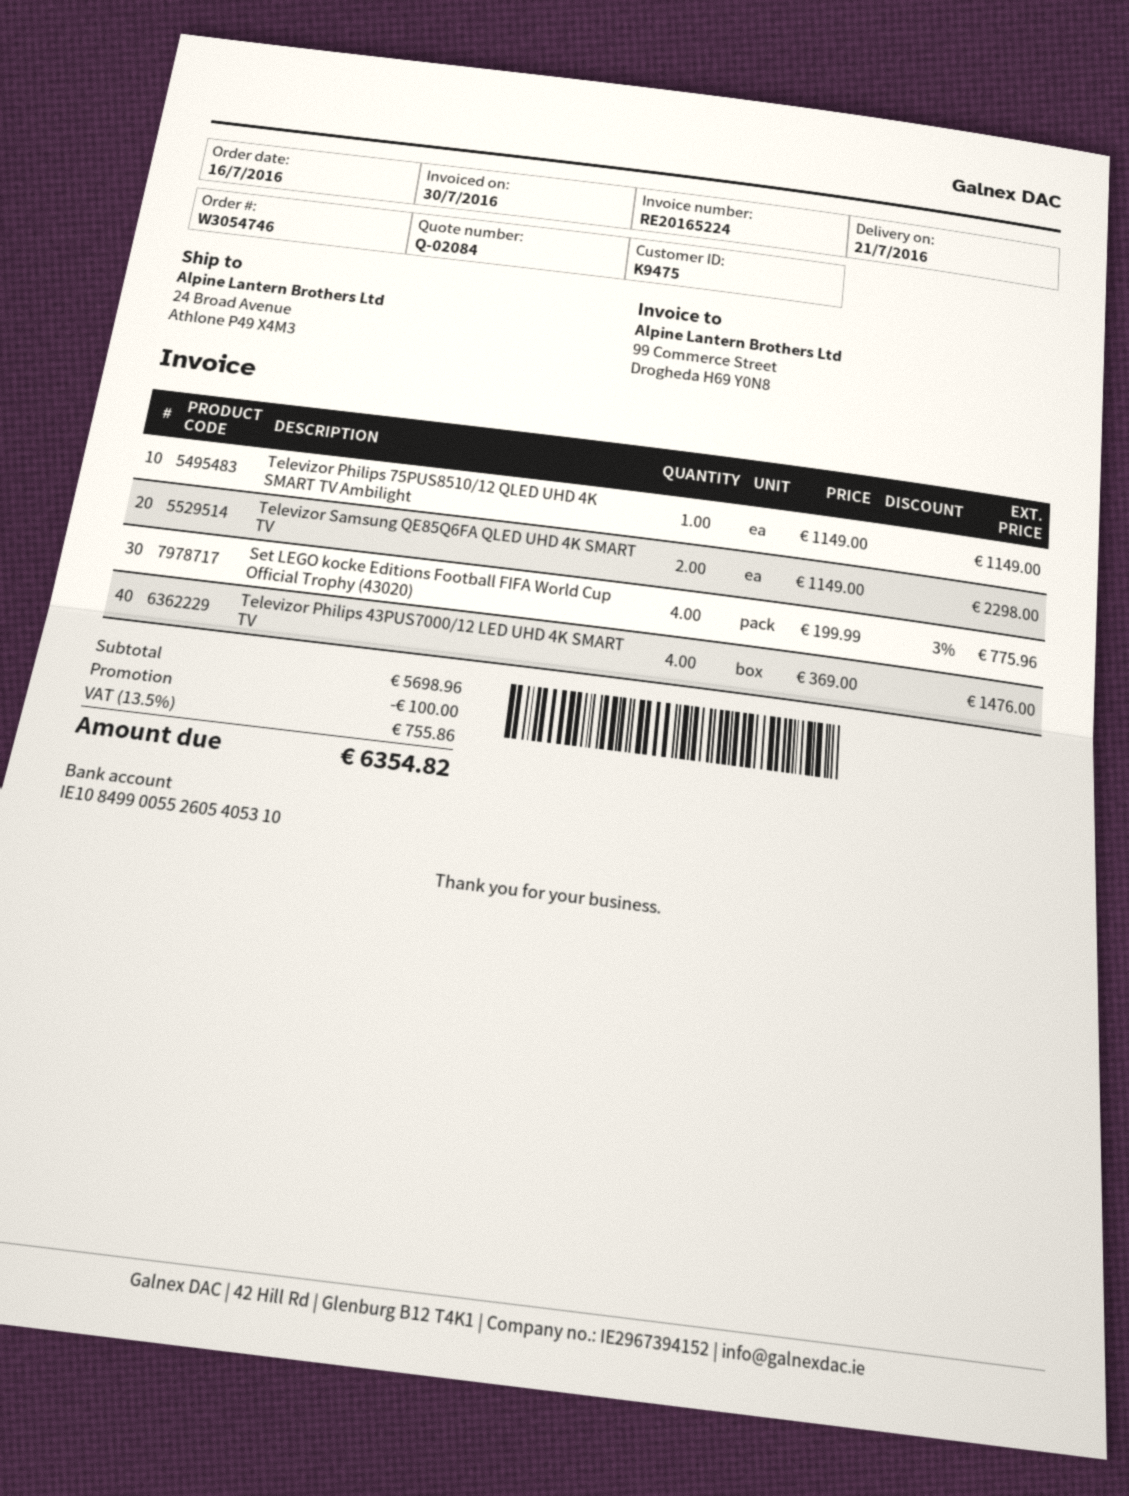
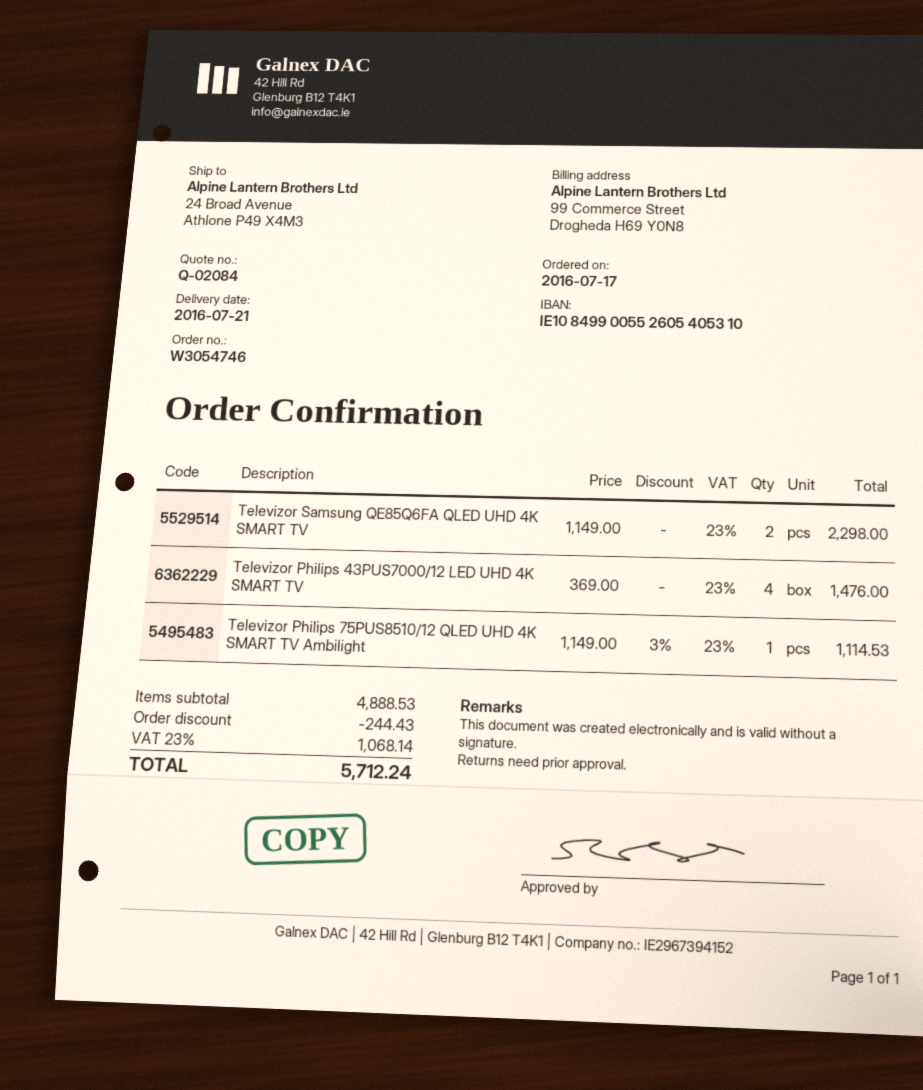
order date: 2016-07-16 -> 2016-07-17
Televizor Philips 75PUS8510/12 QLED UHD 4K SMART TV Ambilight: 1 x 1149.00 = 1149.00 -> 1 x 1149.00 - 3% = 1114.53
Set LEGO kocke Editions Football FIFA World Cup Official Trophy (43020): 4 x 199.99 - 3% = 775.96 -> none
subtotal: 5698.96 -> 4888.53
discount: 100.00 -> 244.43
tax: 13.5% = 755.86 -> 23% = 1068.14
total: 6354.82 -> 5712.24

